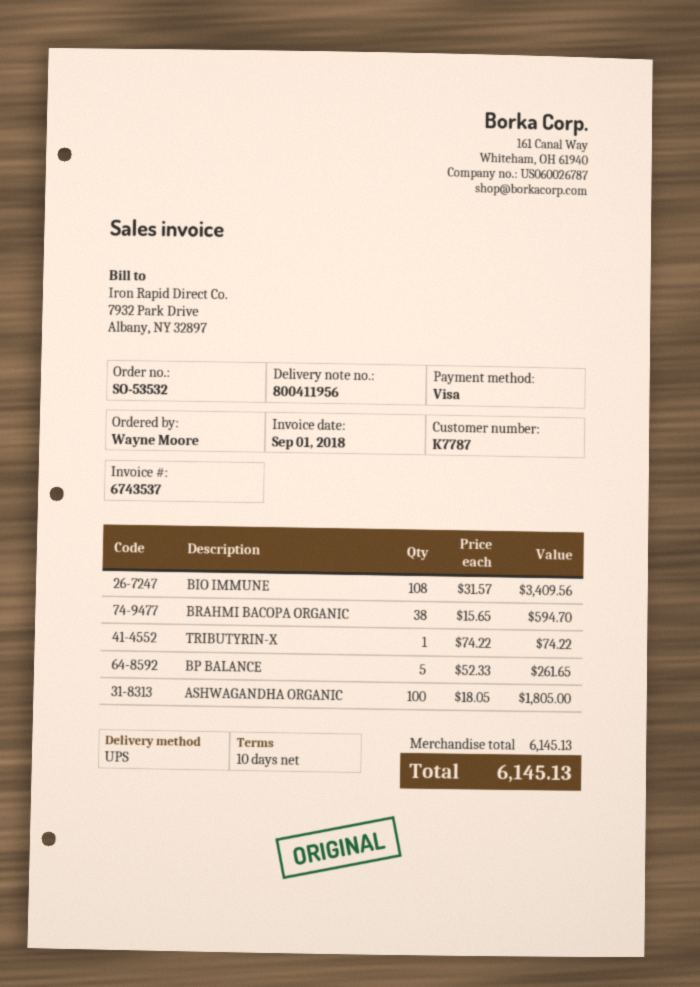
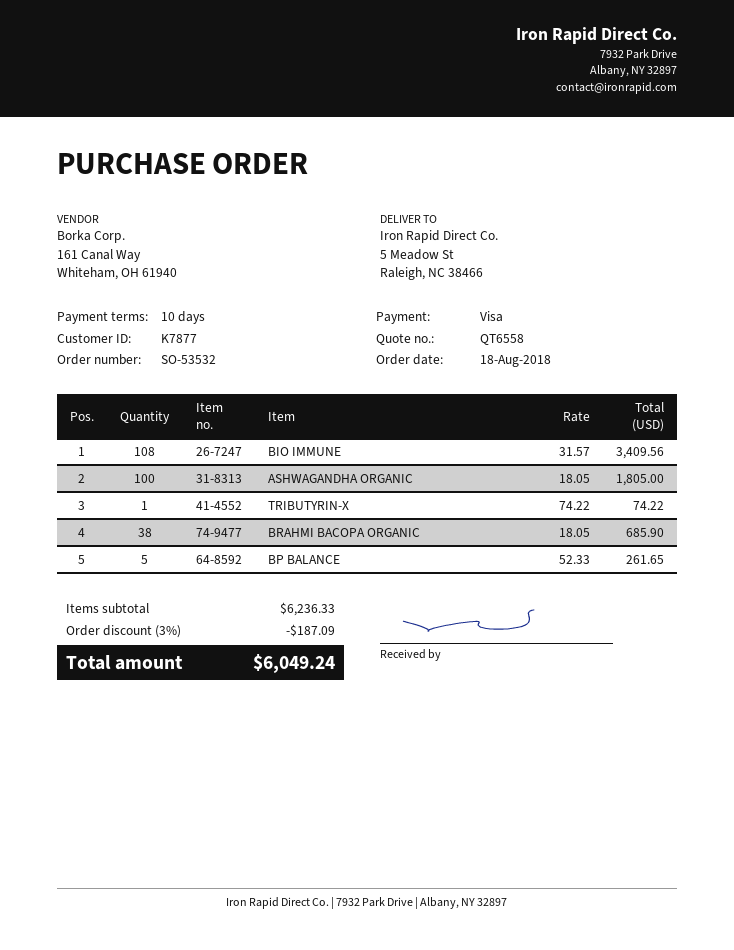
customer number: K7787 -> K7877
BRAHMI BACOPA ORGANIC: 38 x 15.65 = 594.70 -> 38 x 18.05 = 685.90
subtotal: 6145.13 -> 6236.33
discount: none -> 3% = 187.09
total: 6145.13 -> 6049.24

